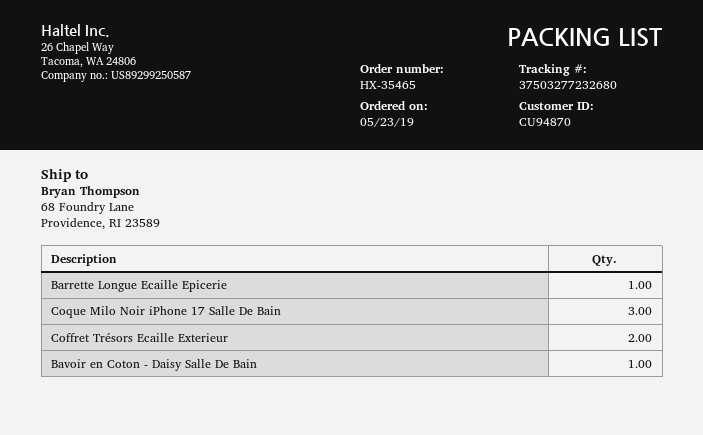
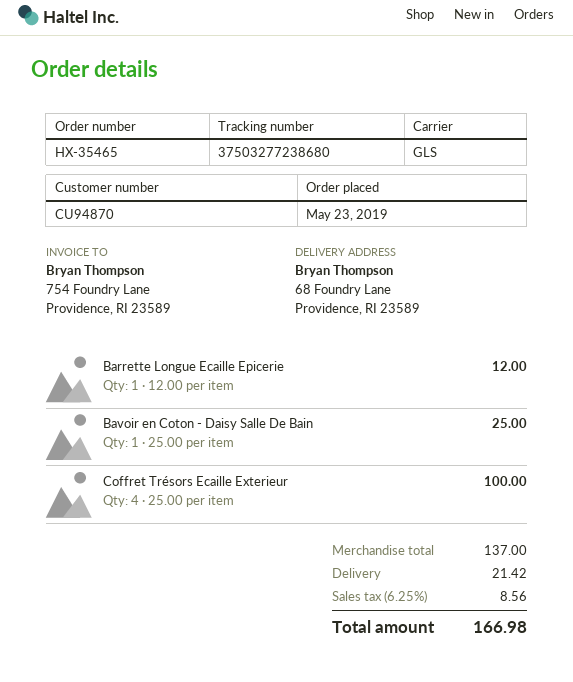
tracking number: 37503277232680 -> 37503277238680
Coque Milo Noir iPhone 17 Salle De Bain: 3 -> none
Coffret Trésors Ecaille Exterieur: 2 -> 4

